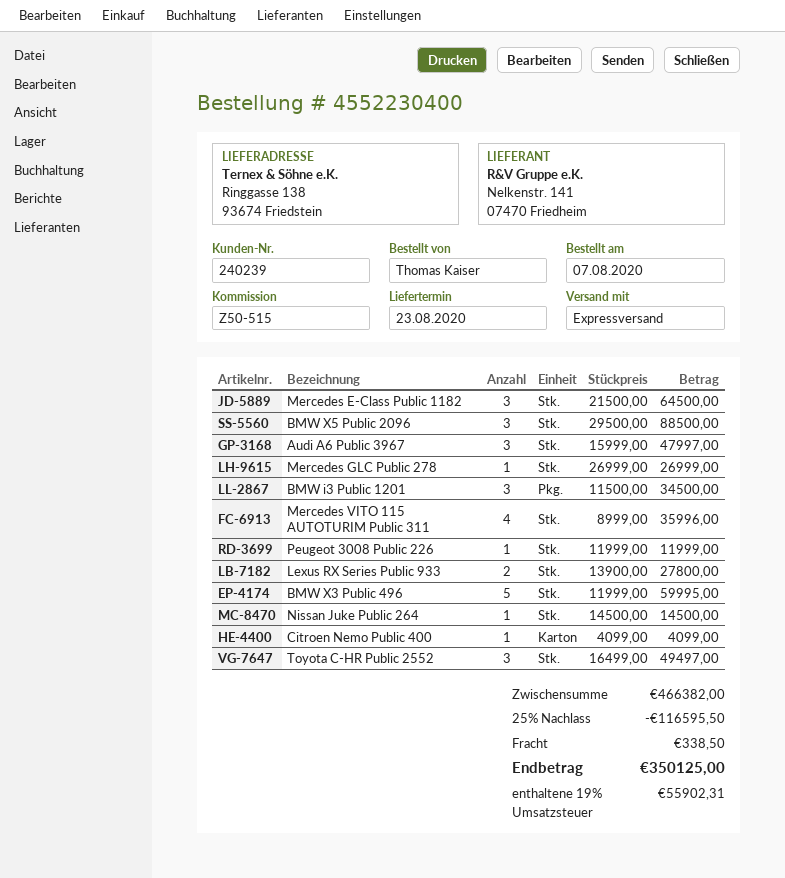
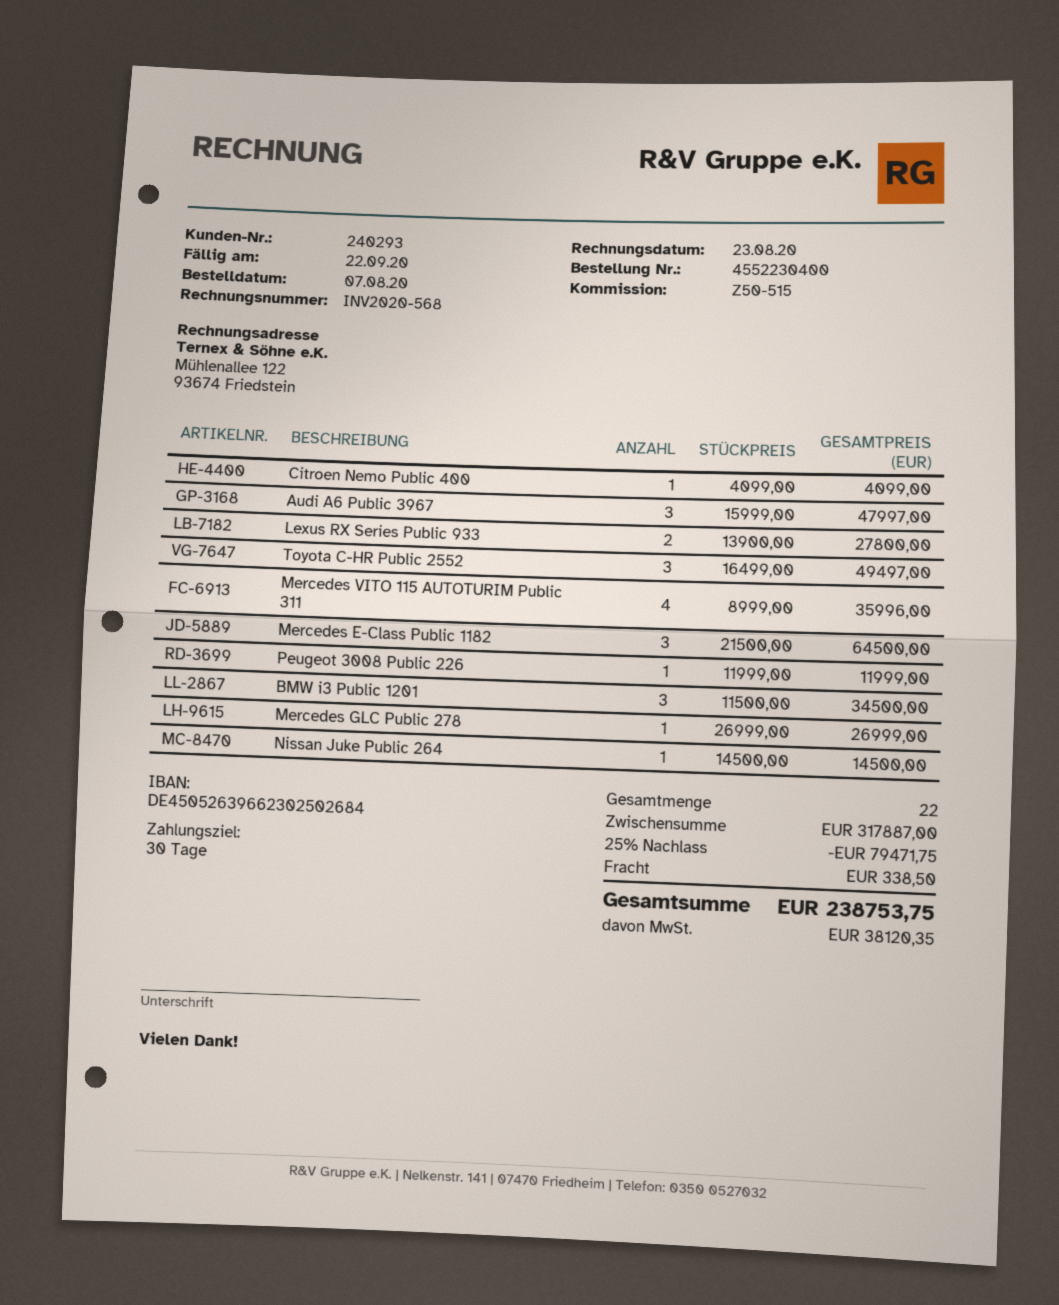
customer number: 240239 -> 240293
BMW X5 Public 2096: 3 x 29500.00 = 88500.00 -> none
BMW X3 Public 496: 5 x 11999.00 = 59995.00 -> none
subtotal: 466382.00 -> 317887.00
discount: 25% = 116595.50 -> 25% = 79471.75
tax: 55902.31 -> 38120.35
total: 350125.00 -> 238753.75

